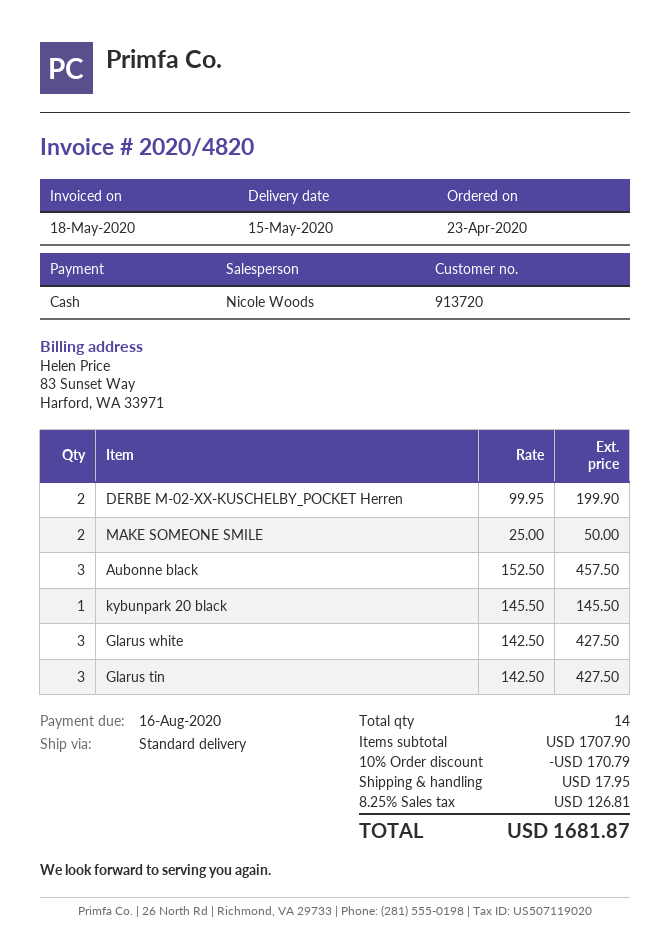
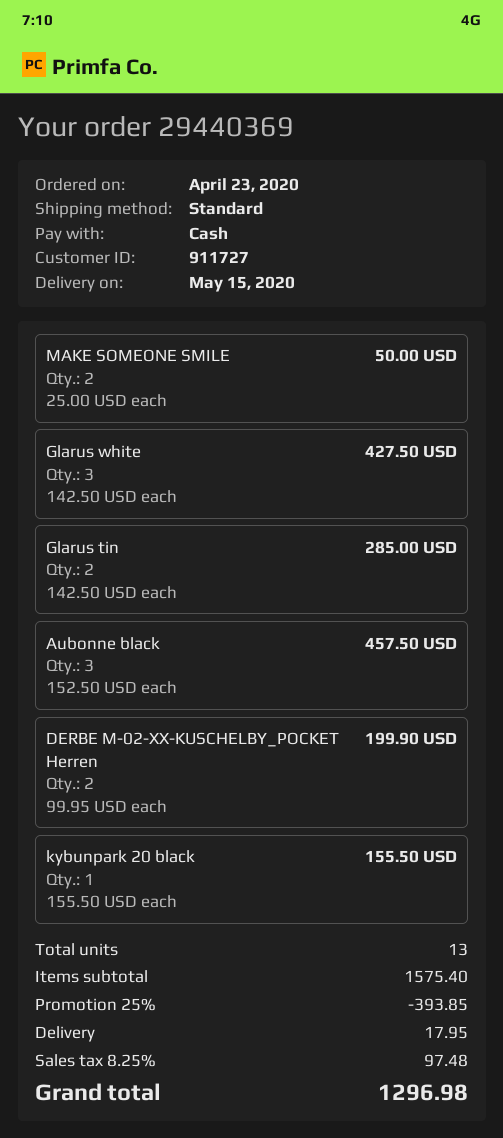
customer number: 913720 -> 911727
kybunpark 20 black: 1 x 145.50 = 145.50 -> 1 x 155.50 = 155.50
Glarus tin: 3 x 142.50 = 427.50 -> 2 x 142.50 = 285.00
total quantity: 14 -> 13
subtotal: 1707.90 -> 1575.40
discount: 10% = 170.79 -> 25% = 393.85
tax: 8.25% = 126.81 -> 8.25% = 97.48
total: 1681.87 -> 1296.98

